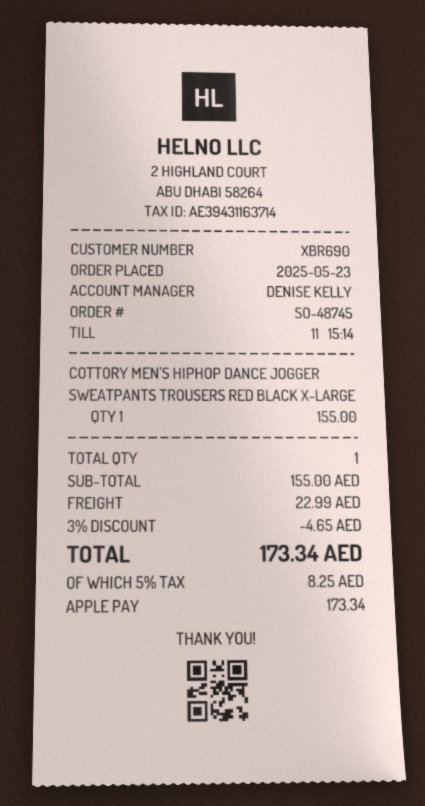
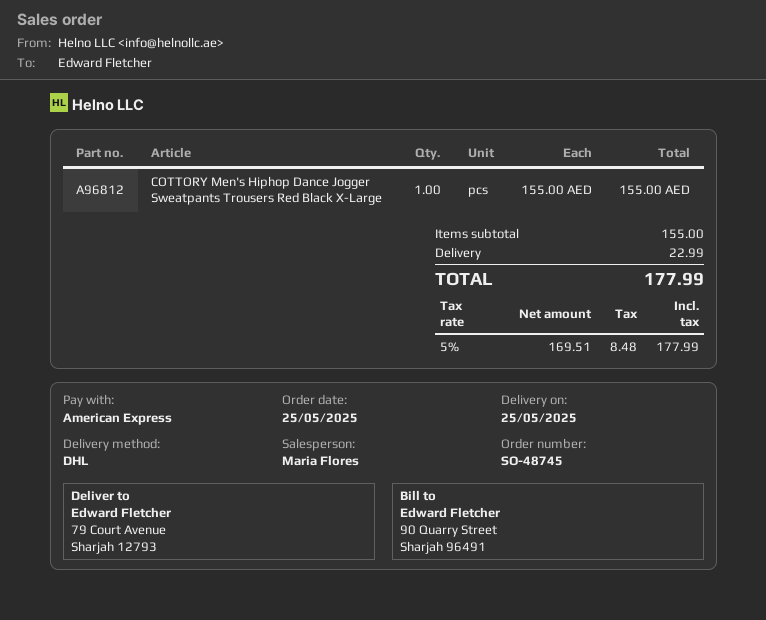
order date: 2025-05-23 -> 2025-05-25
sales rep: DENISE KELLY -> Maria Flores
payment method: Apple Pay -> American Express
discount: 3% = 4.65 -> none
tax: 5% = 8.25 -> 5% = 8.48
total: 173.34 -> 177.99

